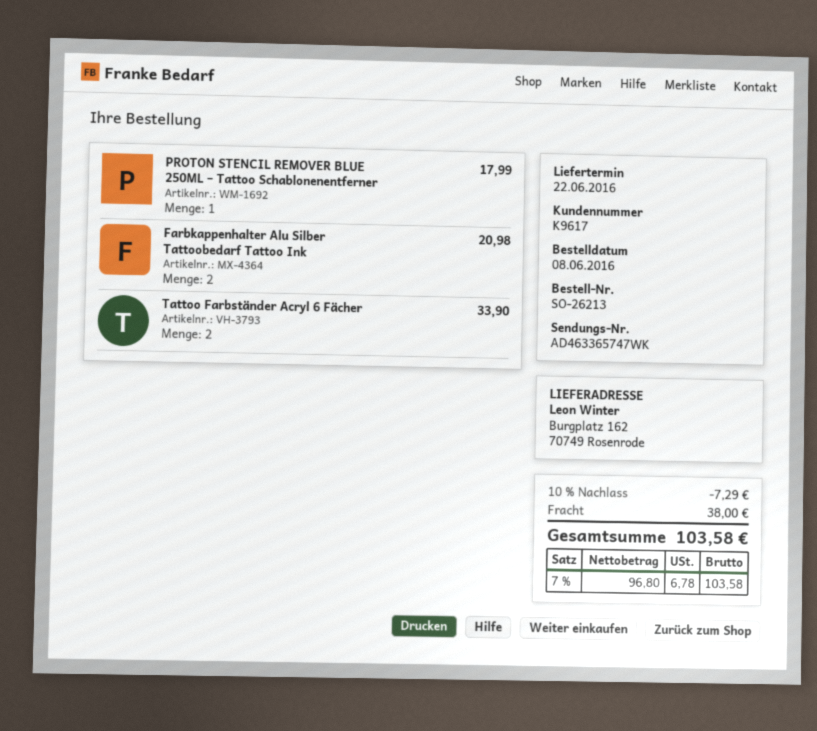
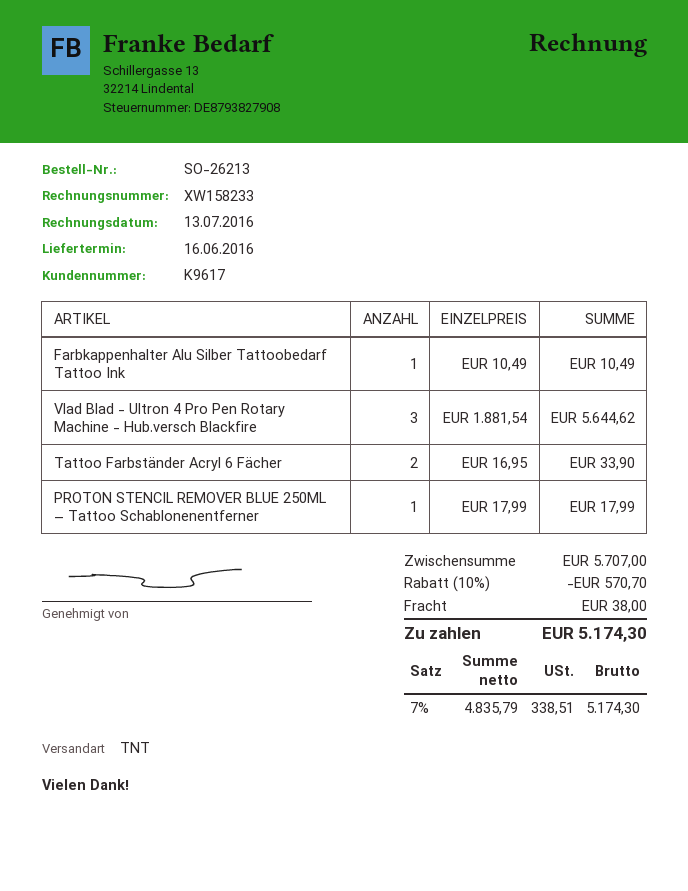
delivery date: 2016-06-22 -> 2016-06-16
Farbkappenhalter Alu Silber Tattoobedarf Tattoo Ink: 2 for 20.98 -> 1 for 10.49
Vlad Blad - Ultron 4 Pro Pen Rotary Machine - Hub.versch Blackfire: none -> 3 for 5644.62
discount: 10% = 7.29 -> 10% = 570.70
net: 96.80 -> 4835.79
tax: 7% = 6.78 -> 7% = 338.51
total: 103.58 -> 5174.30

